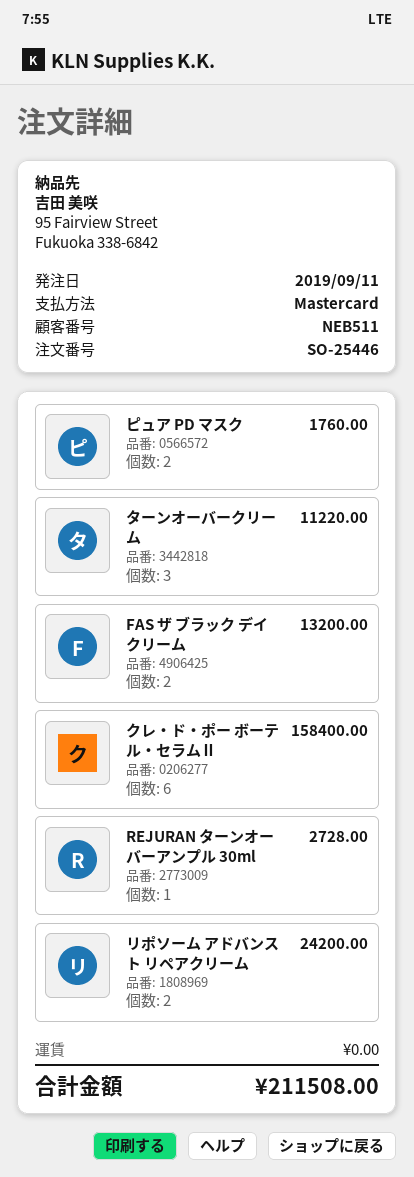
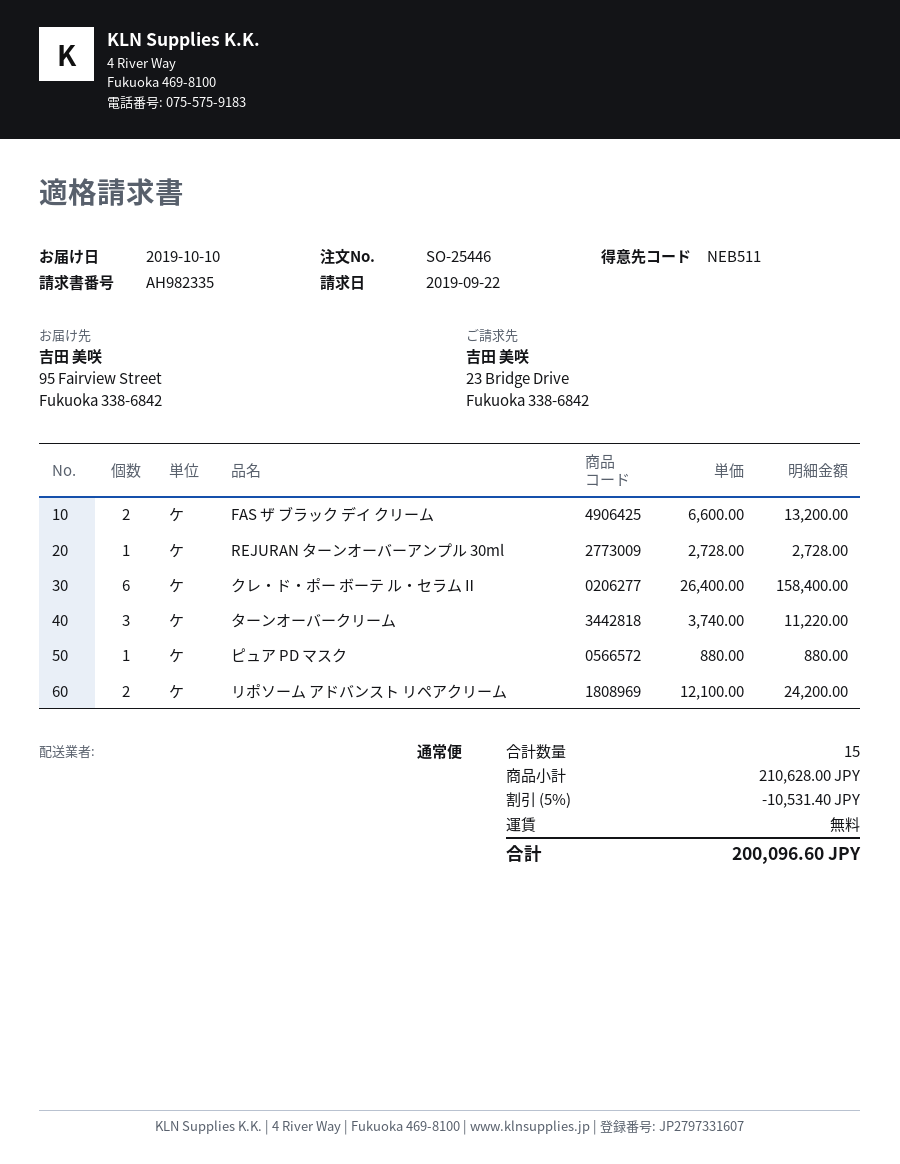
ピュア PD マスク: 2 for 1760.00 -> 1 for 880.00
discount: none -> 5% = 10531.40
total: 211508.00 -> 200096.60

